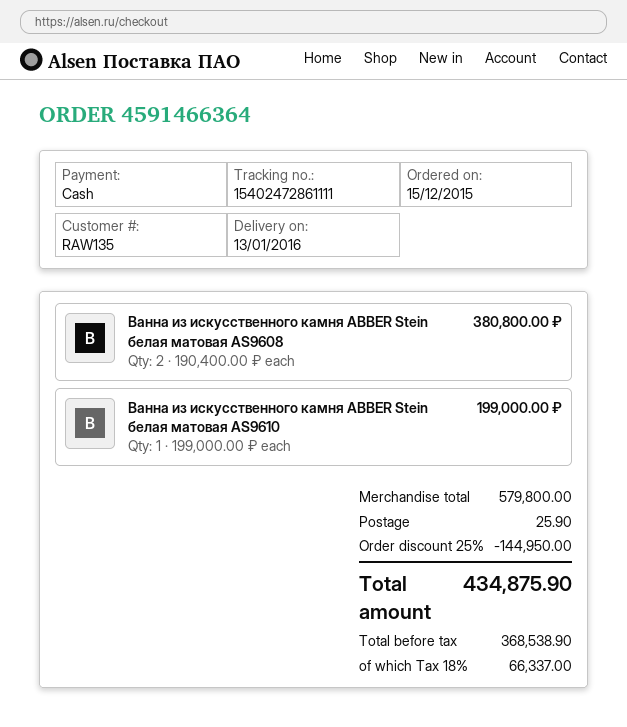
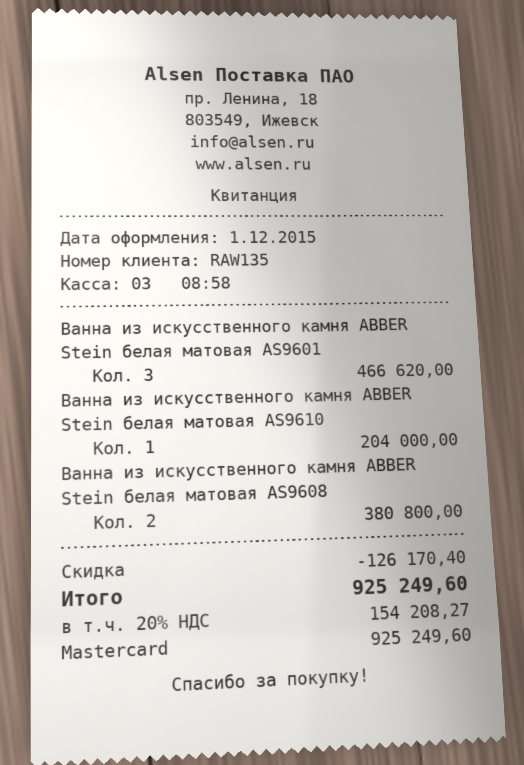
order date: 2015-12-15 -> 2015-12-01
payment method: cash -> Mastercard
Ванна из искусственного камня ABBER Stein белая матовая AS9610: 1 for 199000.00 -> 1 for 204000.00
Ванна из искусственного камня ABBER Stein белая матовая AS9601: none -> 3 for 466620.00
discount: 144950.00 -> 126170.40
shipping: 25.90 -> none
tax: 18% = 66337.00 -> 20% = 154208.27
total: 434875.90 -> 925249.60

